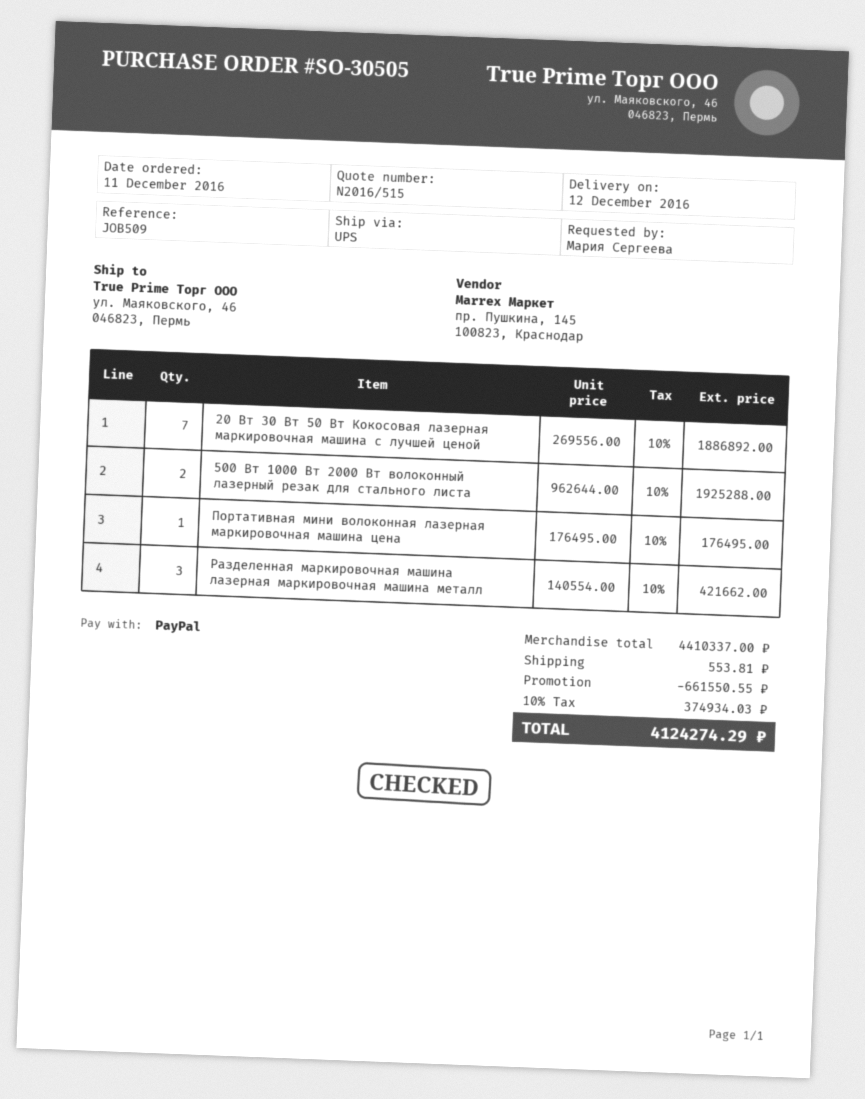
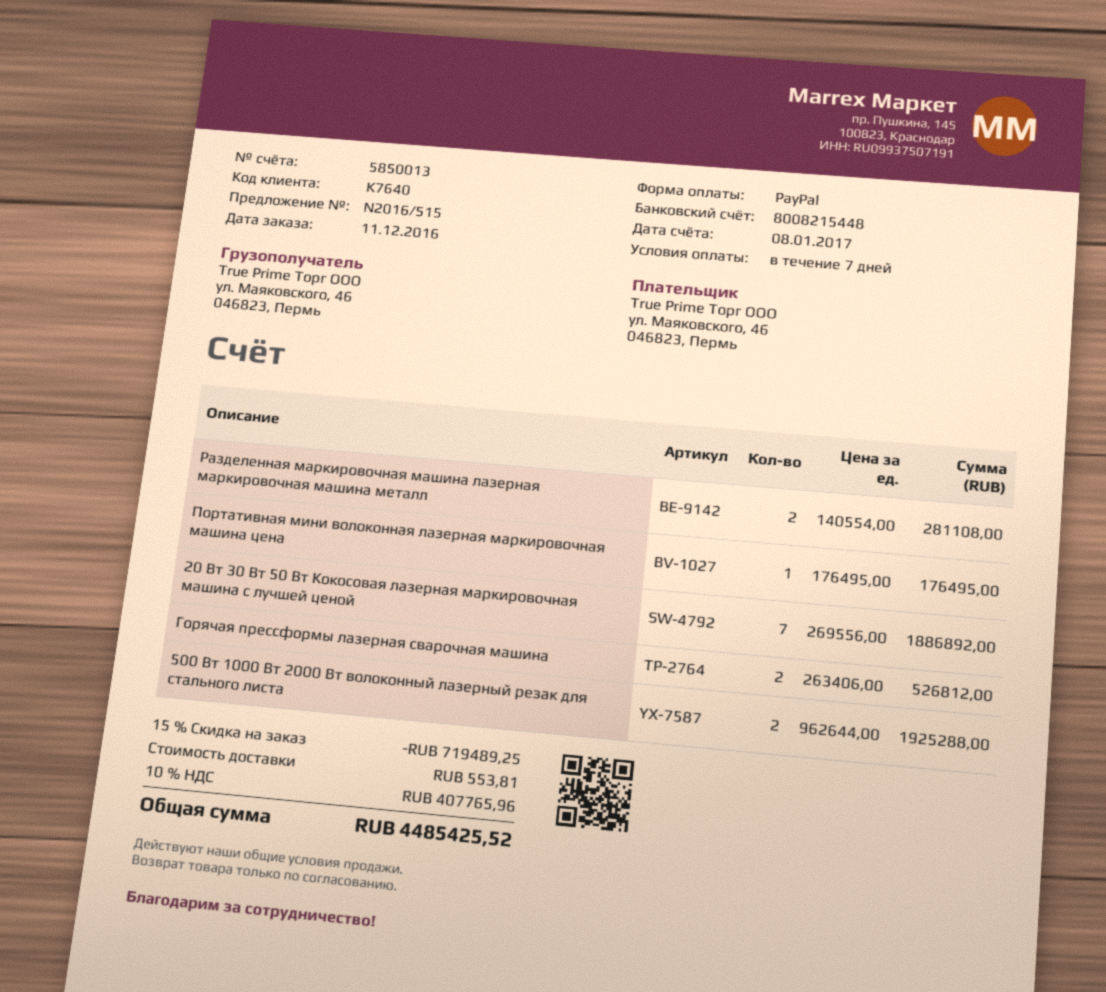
Разделенная маркировочная машина лазерная маркировочная машина металл: 3 x 140554.00 = 421662.00 -> 2 x 140554.00 = 281108.00
Горячая прессформы лазерная сварочная машина: none -> 2 x 263406.00 = 526812.00
discount: 661550.55 -> 719489.25
tax: 10% = 374934.03 -> 10% = 407765.96
total: 4124274.29 -> 4485425.52

